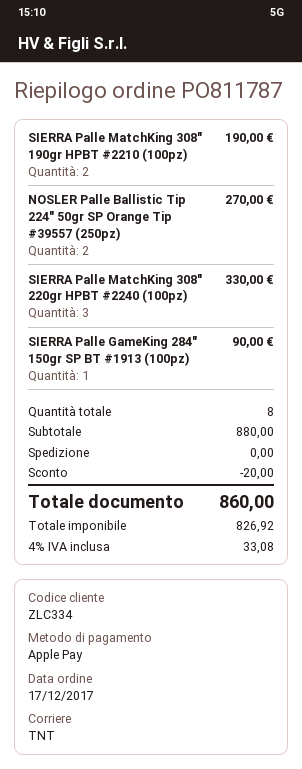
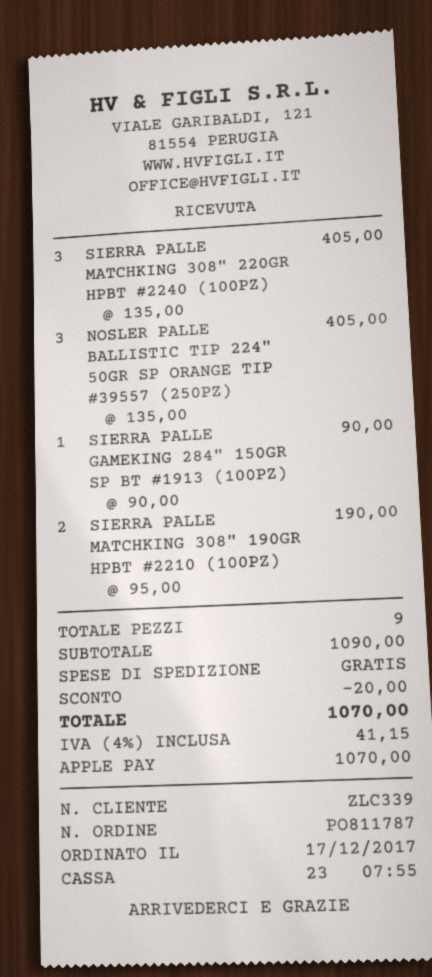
customer number: ZLC334 -> ZLC339
NOSLER Palle Ballistic Tip 224" 50gr SP Orange Tip #39557 (250pz): 2 for 270.00 -> 3 for 405.00
SIERRA Palle MatchKing 308" 220gr HPBT #2240 (100pz): 3 for 330.00 -> 3 for 405.00
total quantity: 8 -> 9
subtotal: 880.00 -> 1090.00
tax: 4% = 33.08 -> 4% = 41.15
total: 860.00 -> 1070.00

